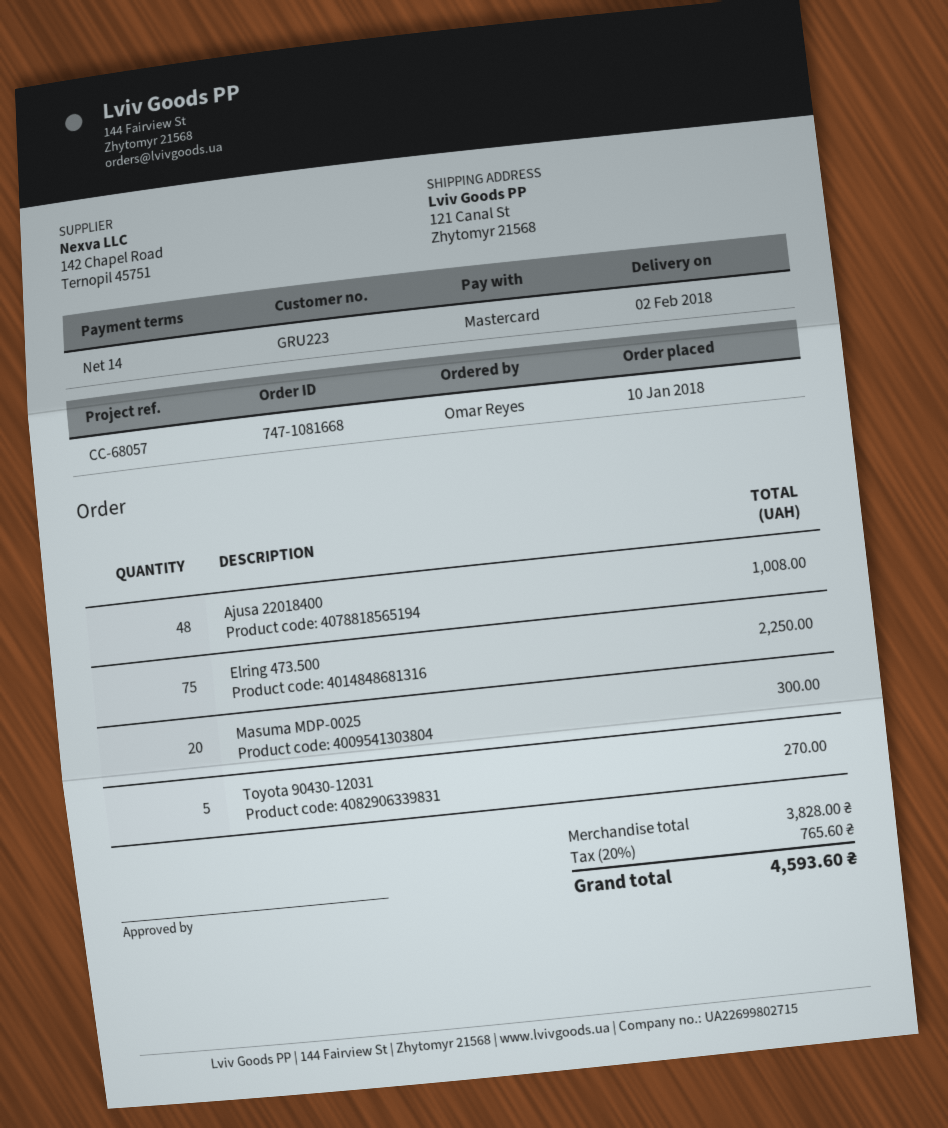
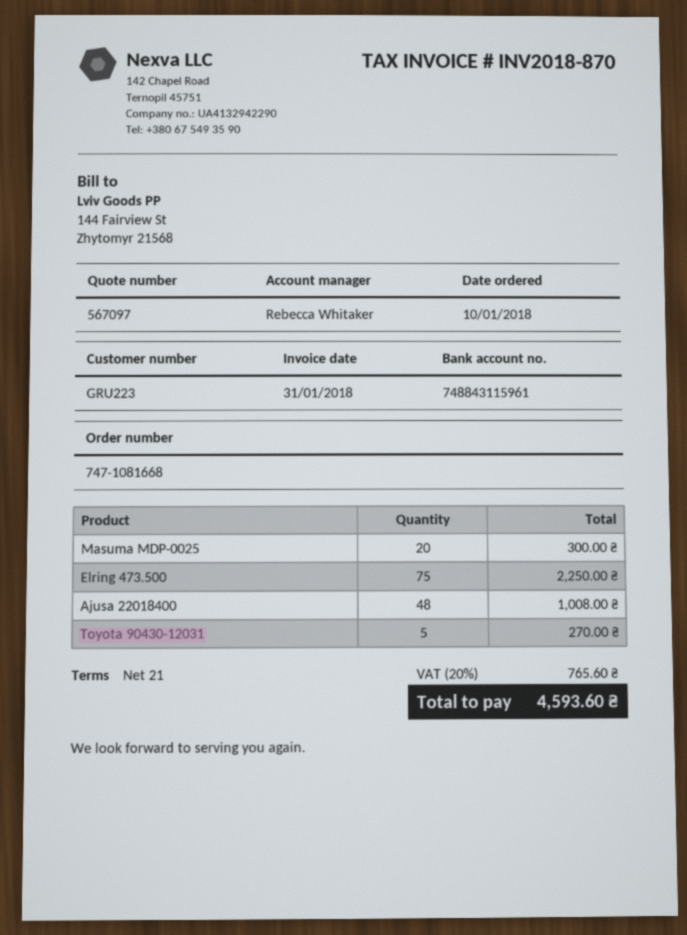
payment terms: 14 days -> 21 days

